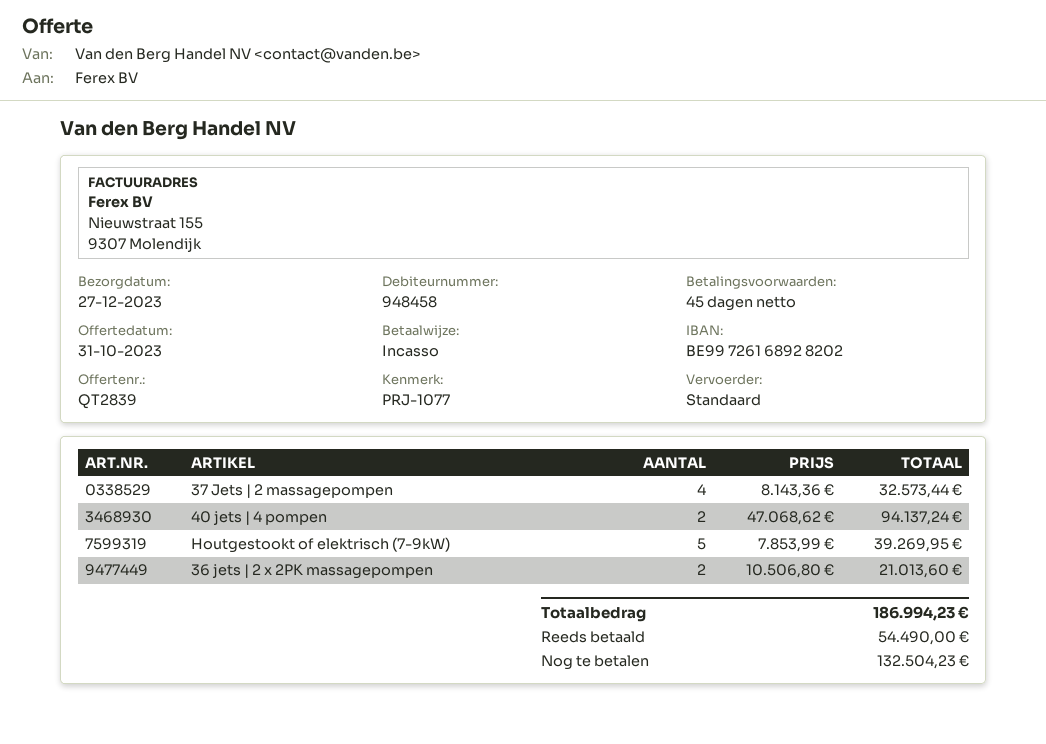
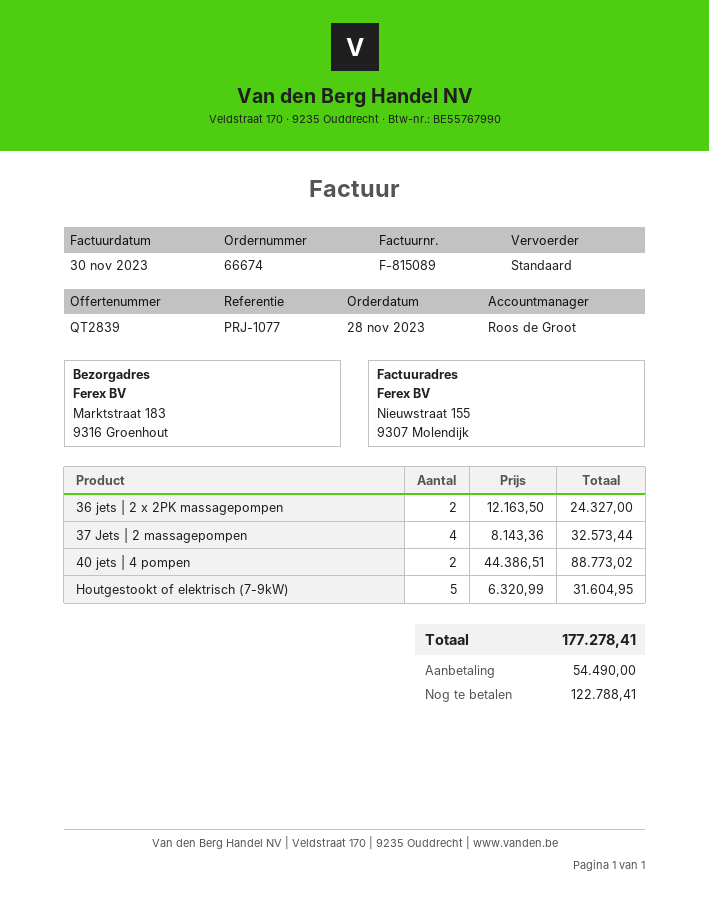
40 jets | 4 pompen: 2 x 47068.62 = 94137.24 -> 2 x 44386.51 = 88773.02
Houtgestookt of elektrisch (7-9kW): 5 x 7853.99 = 39269.95 -> 5 x 6320.99 = 31604.95
36 jets | 2 x 2PK massagepompen: 2 x 10506.80 = 21013.60 -> 2 x 12163.50 = 24327.00
total: 186994.23 -> 177278.41
balance: 132504.23 -> 122788.41

